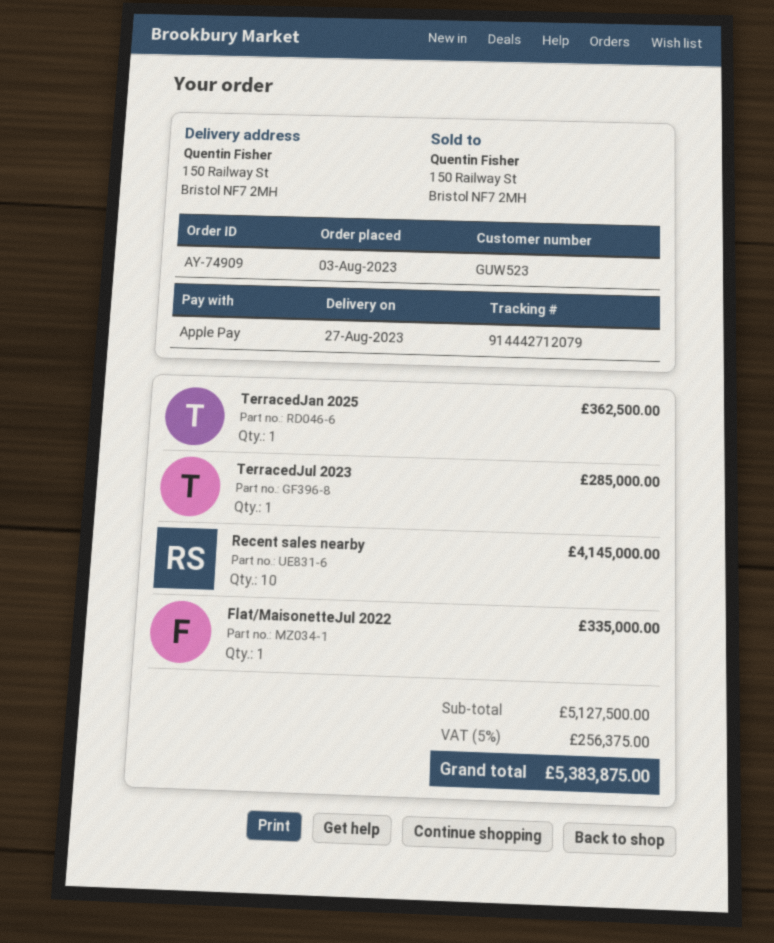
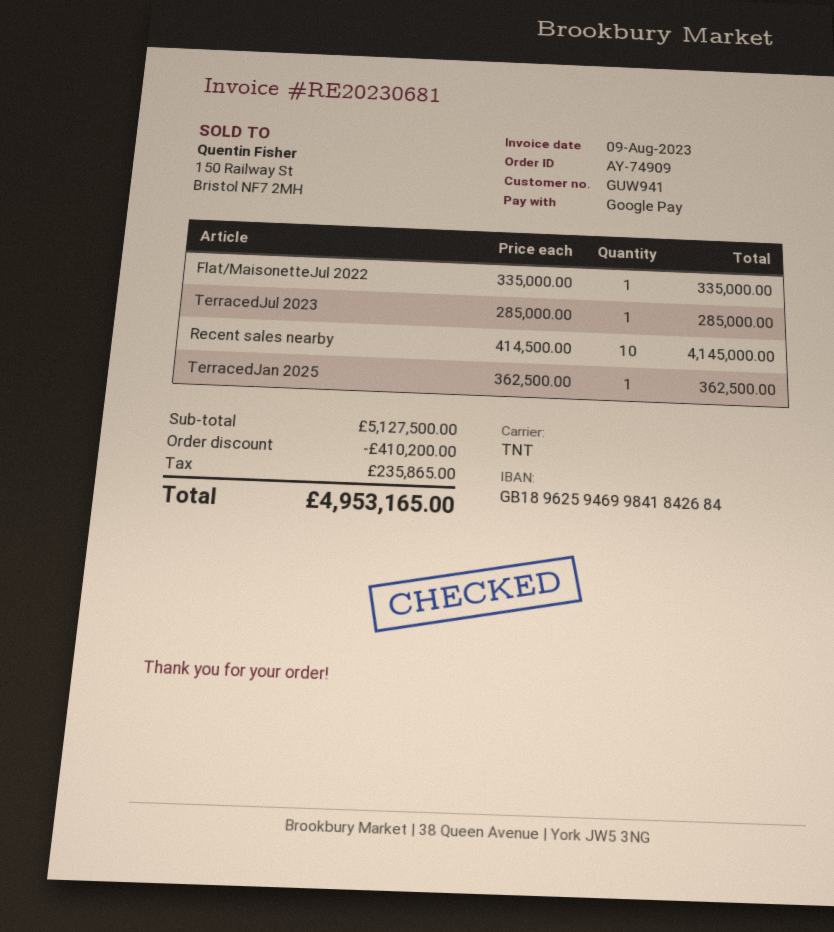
customer number: GUW523 -> GUW941
payment method: Apple Pay -> Google Pay
discount: none -> 410200.00
tax: 256375.00 -> 235865.00
total: 5383875.00 -> 4953165.00

